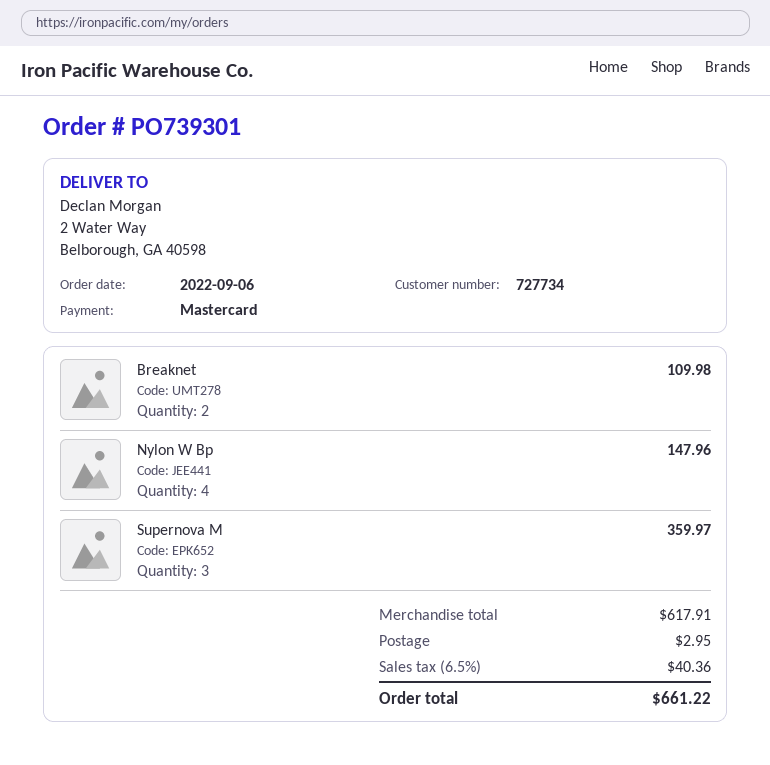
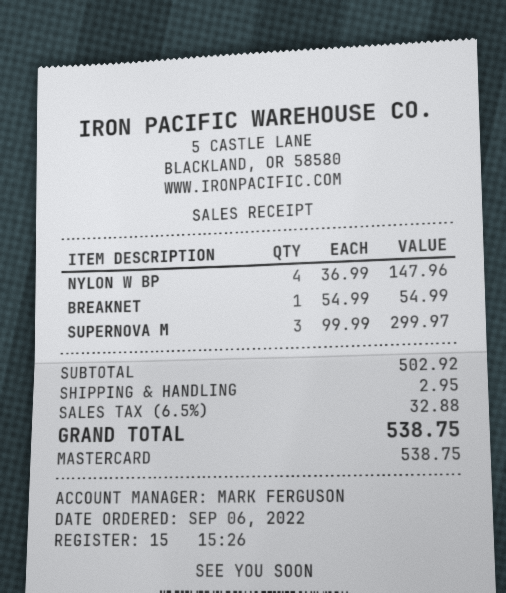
Breaknet: 2 for 109.98 -> 1 for 54.99
Supernova M: 3 for 359.97 -> 3 for 299.97
subtotal: 617.91 -> 502.92
tax: 6.5% = 40.36 -> 6.5% = 32.88
total: 661.22 -> 538.75

